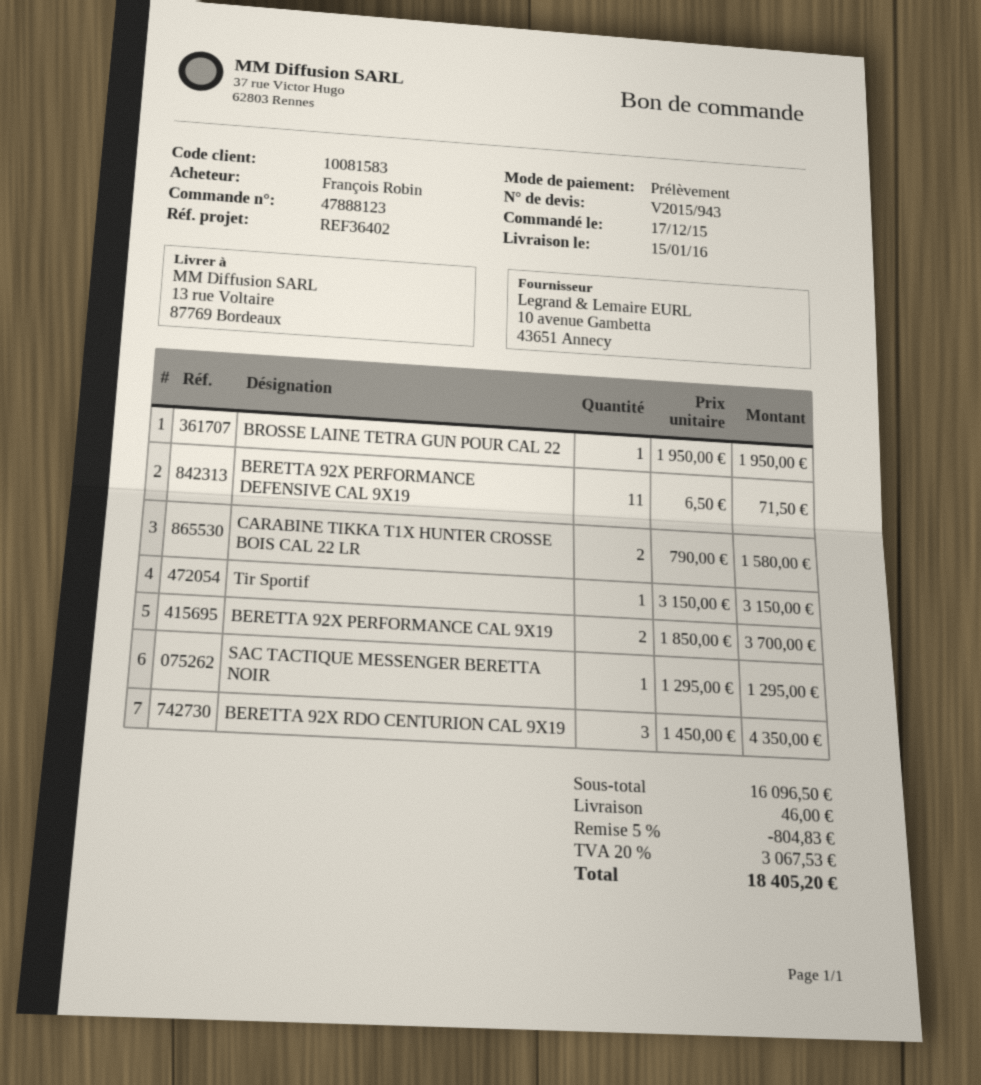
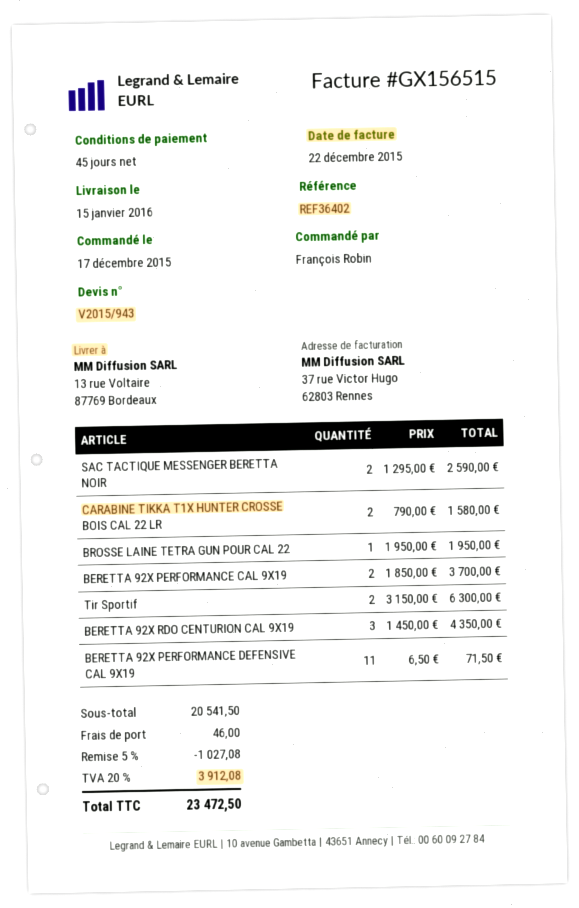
Tir Sportif: 1 x 3150.00 = 3150.00 -> 2 x 3150.00 = 6300.00
SAC TACTIQUE MESSENGER BERETTA NOIR: 1 x 1295.00 = 1295.00 -> 2 x 1295.00 = 2590.00
subtotal: 16096.50 -> 20541.50
discount: 5% = 804.83 -> 5% = 1027.08
tax: 20% = 3067.53 -> 20% = 3912.08
total: 18405.20 -> 23472.50

